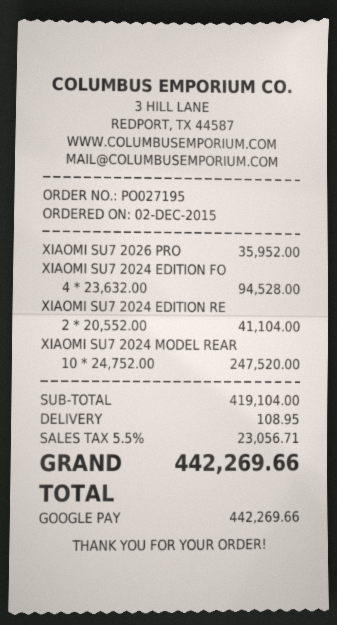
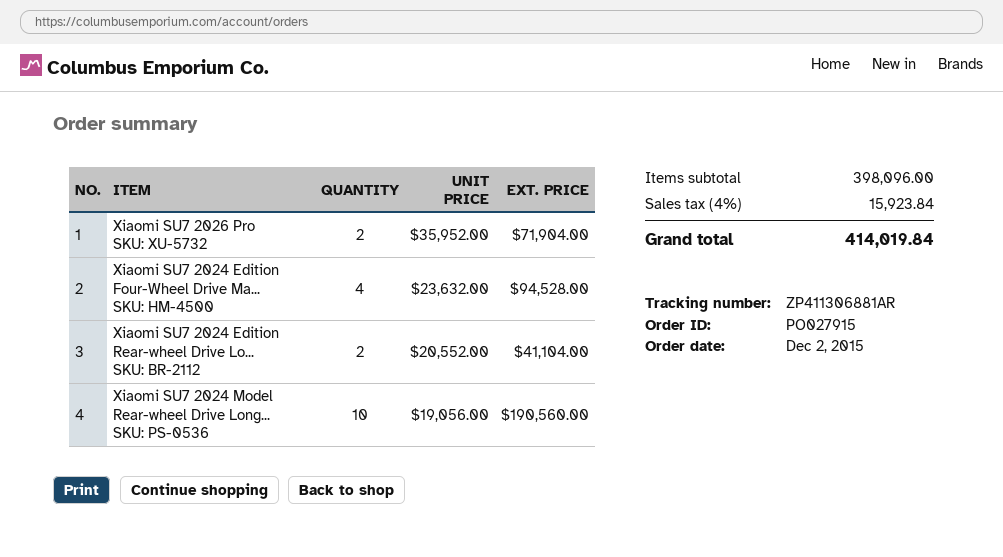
order number: PO027195 -> PO027915
XIAOMI SU7 2026 PRO: 1 x 35952.00 = 35952.00 -> 2 x 35952.00 = 71904.00
XIAOMI SU7 2024 MODEL REAR: 10 x 24752.00 = 247520.00 -> 10 x 19056.00 = 190560.00
subtotal: 419104.00 -> 398096.00
shipping: 108.95 -> none
tax: 5.5% = 23056.71 -> 4% = 15923.84
total: 442269.66 -> 414019.84

